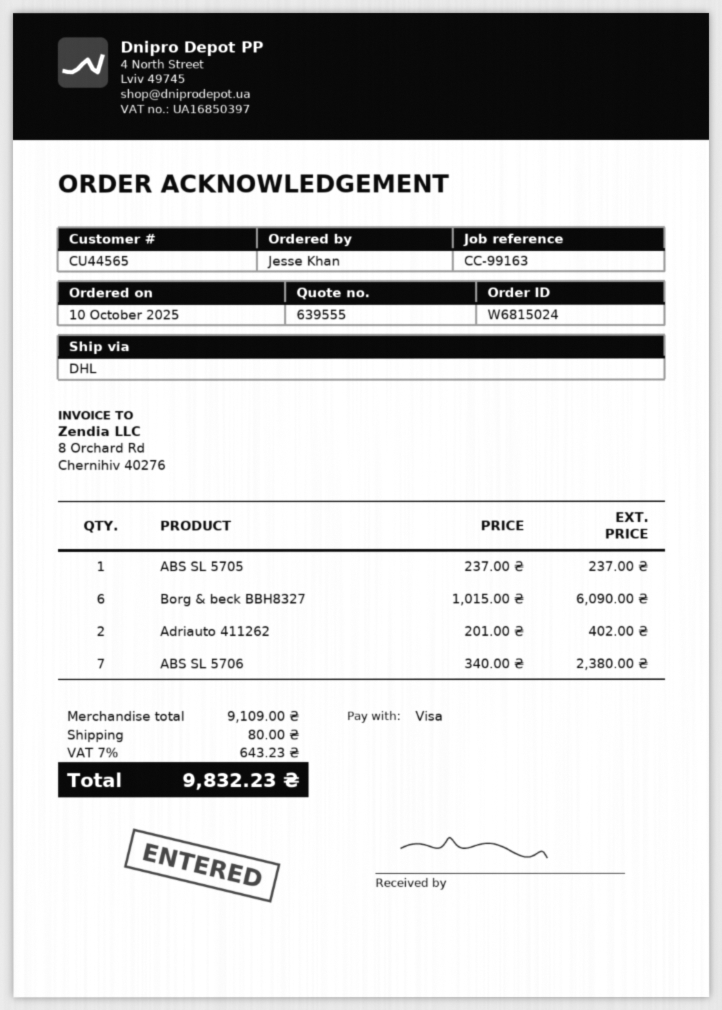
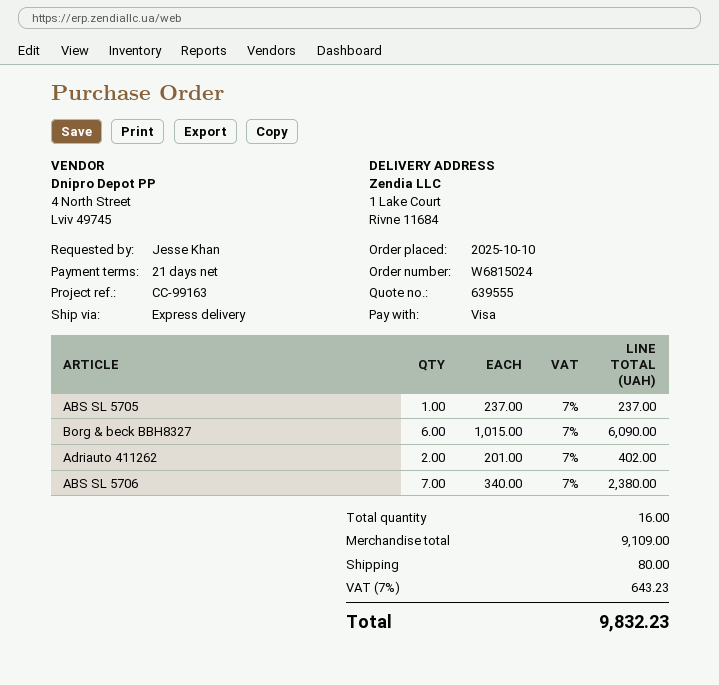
shipping method: DHL -> express

